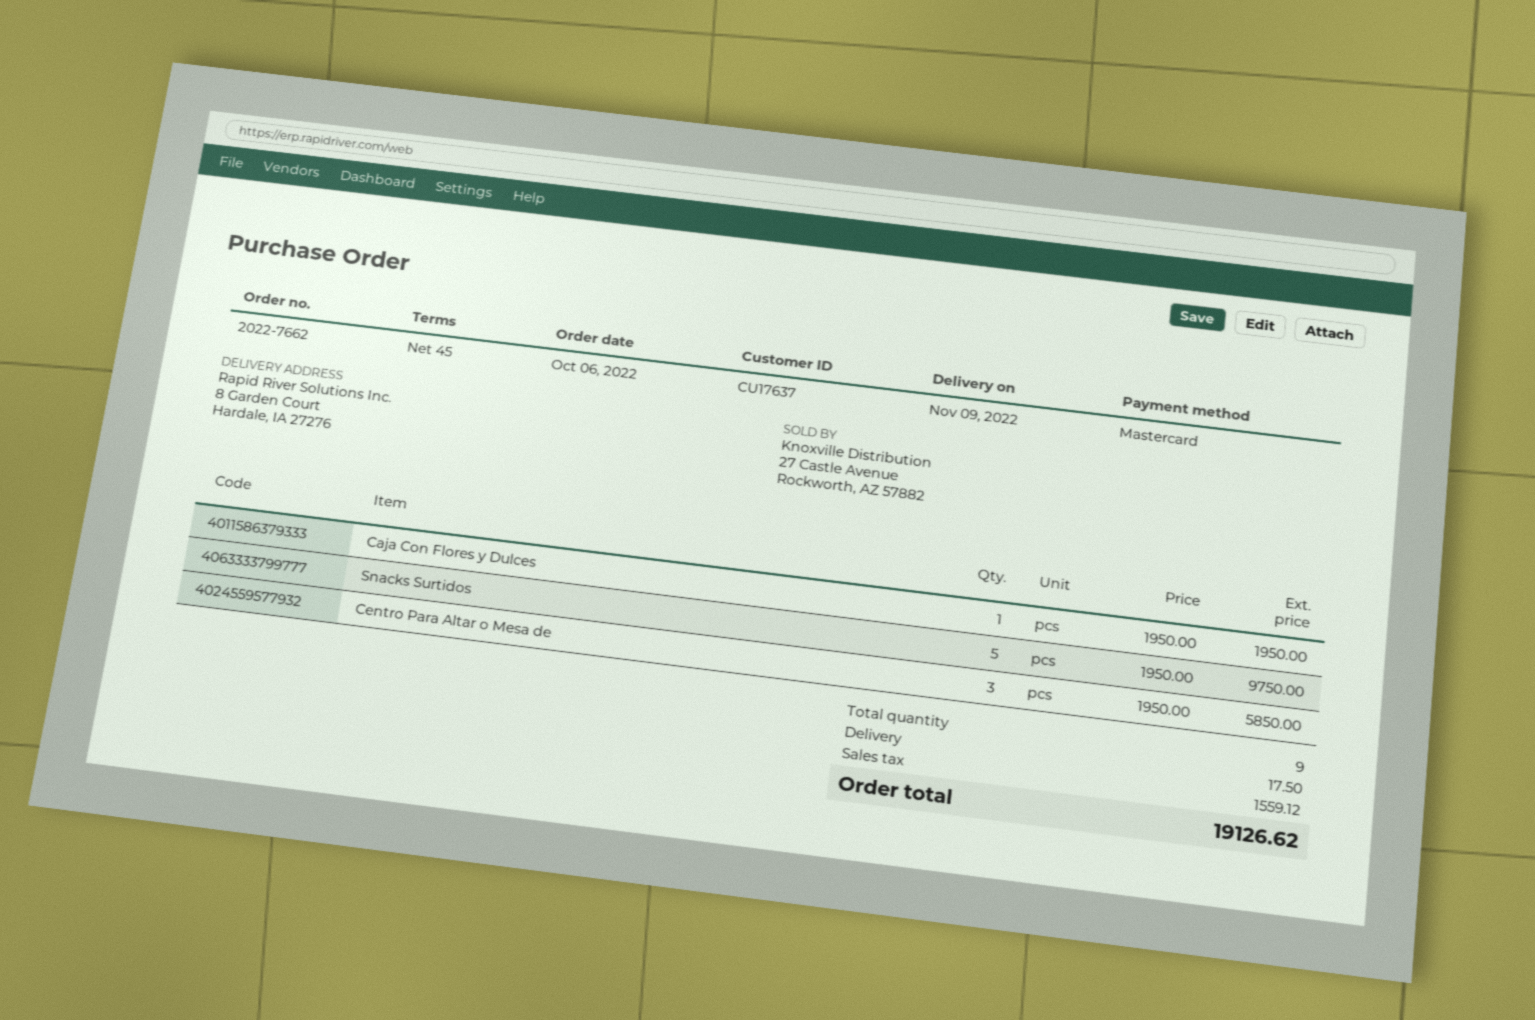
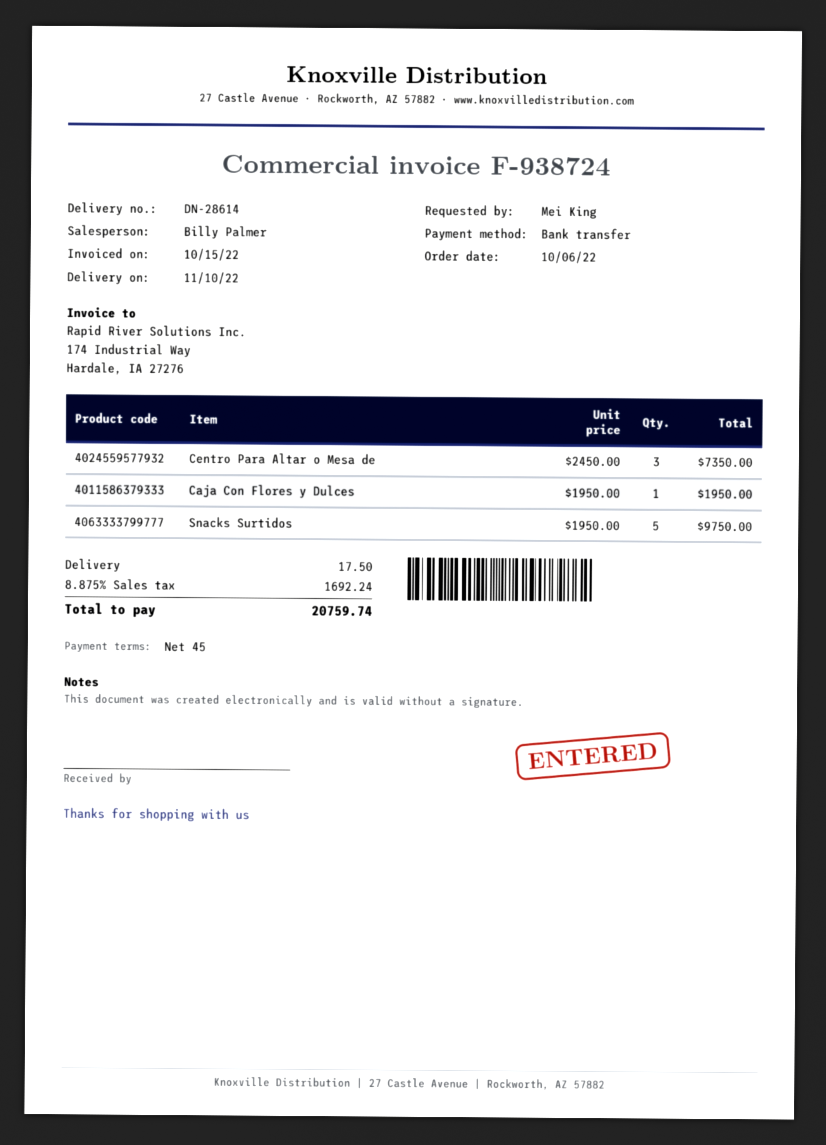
delivery date: 2022-11-09 -> 2022-11-10
payment method: Mastercard -> bank transfer
Centro Para Altar o Mesa de: 3 x 1950.00 = 5850.00 -> 3 x 2450.00 = 7350.00
tax: 1559.12 -> 1692.24
total: 19126.62 -> 20759.74

